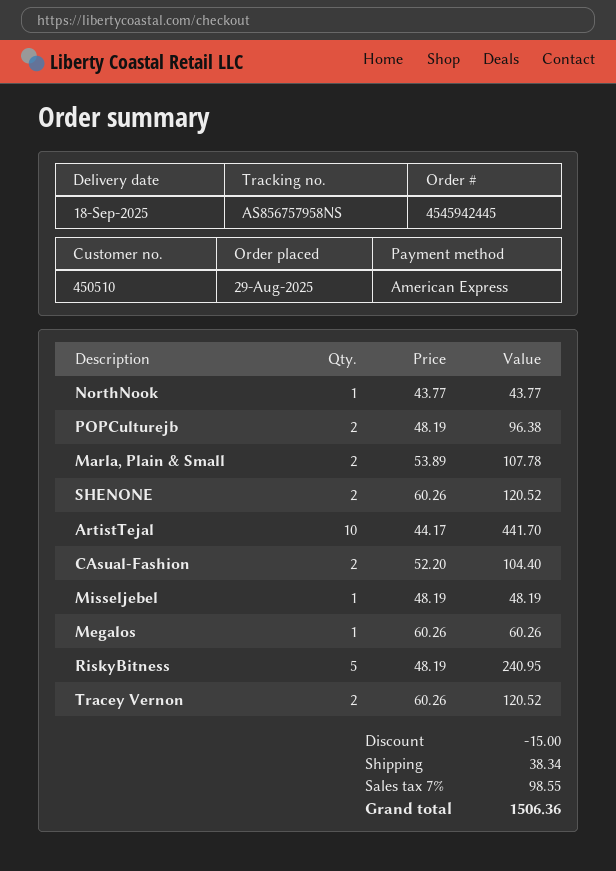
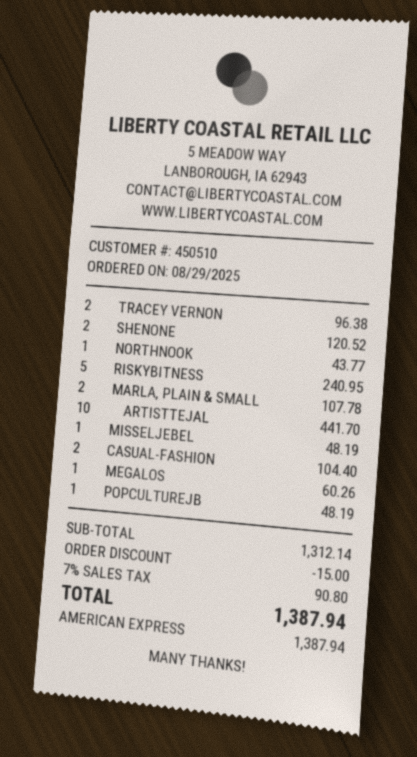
POPCulturejb: 2 for 96.38 -> 1 for 48.19
Tracey Vernon: 2 for 120.52 -> 2 for 96.38
shipping: 38.34 -> none
tax: 7% = 98.55 -> 7% = 90.80
total: 1506.36 -> 1387.94

